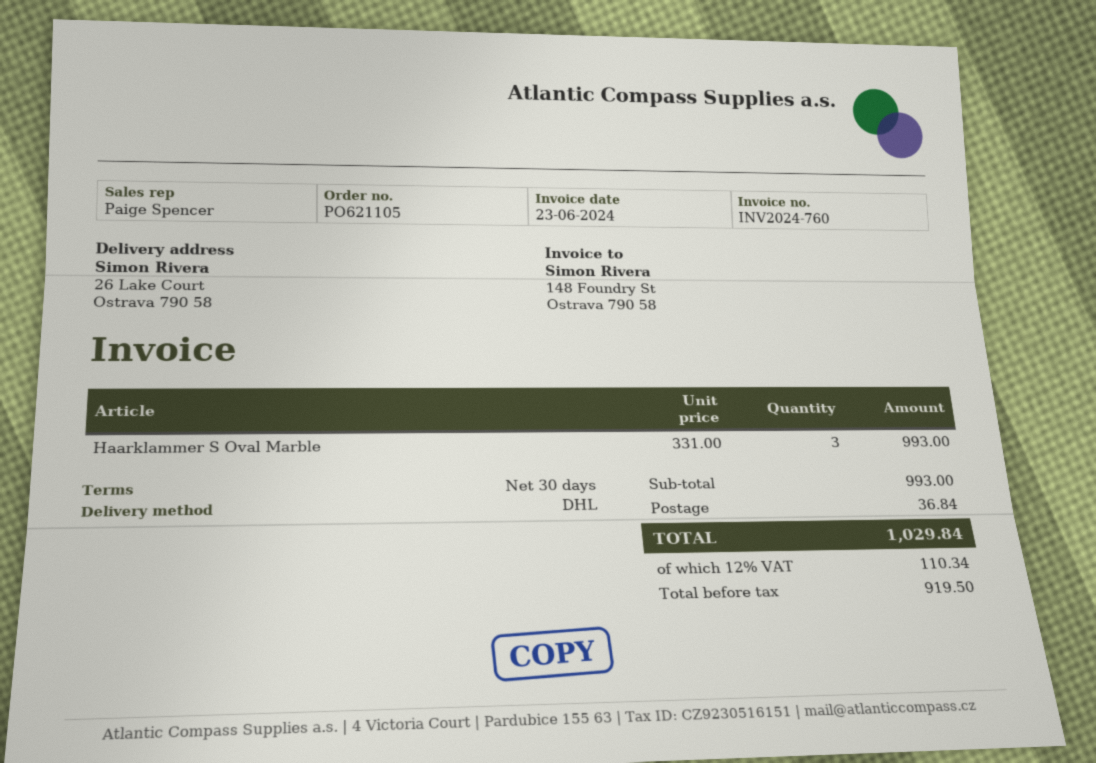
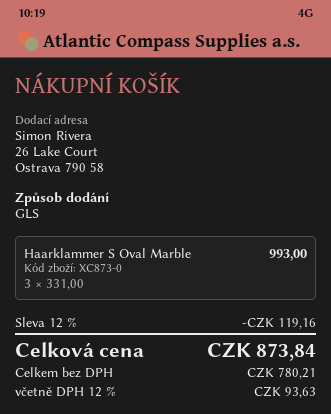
shipping method: DHL -> GLS
discount: none -> 12% = 119.16
shipping: 36.84 -> none
net: 919.50 -> 780.21
tax: 12% = 110.34 -> 12% = 93.63
total: 1029.84 -> 873.84

